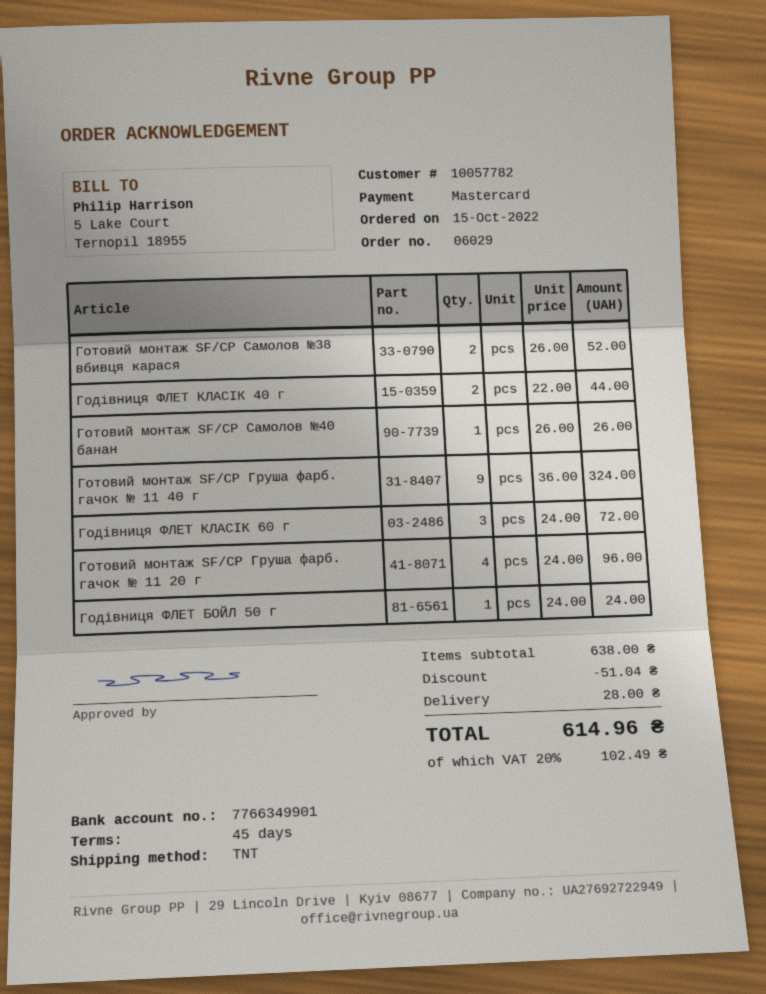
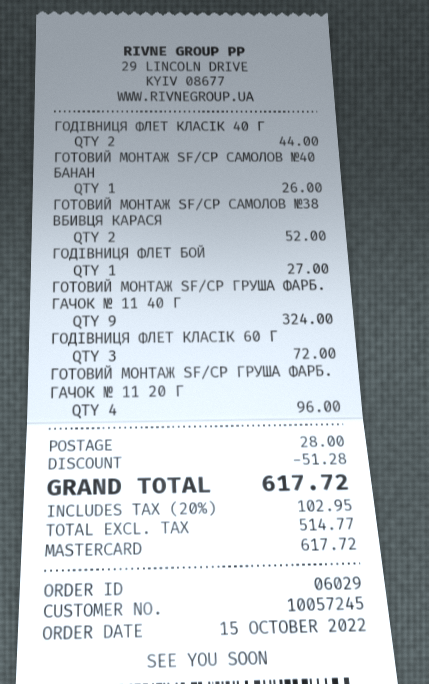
customer number: 10057782 -> 10057245
Годівниця ФЛЕТ БОЙЛ 50 г: 1 for 24.00 -> 1 for 27.00
discount: 51.04 -> 51.28
tax: 20% = 102.49 -> 20% = 102.95
total: 614.96 -> 617.72

